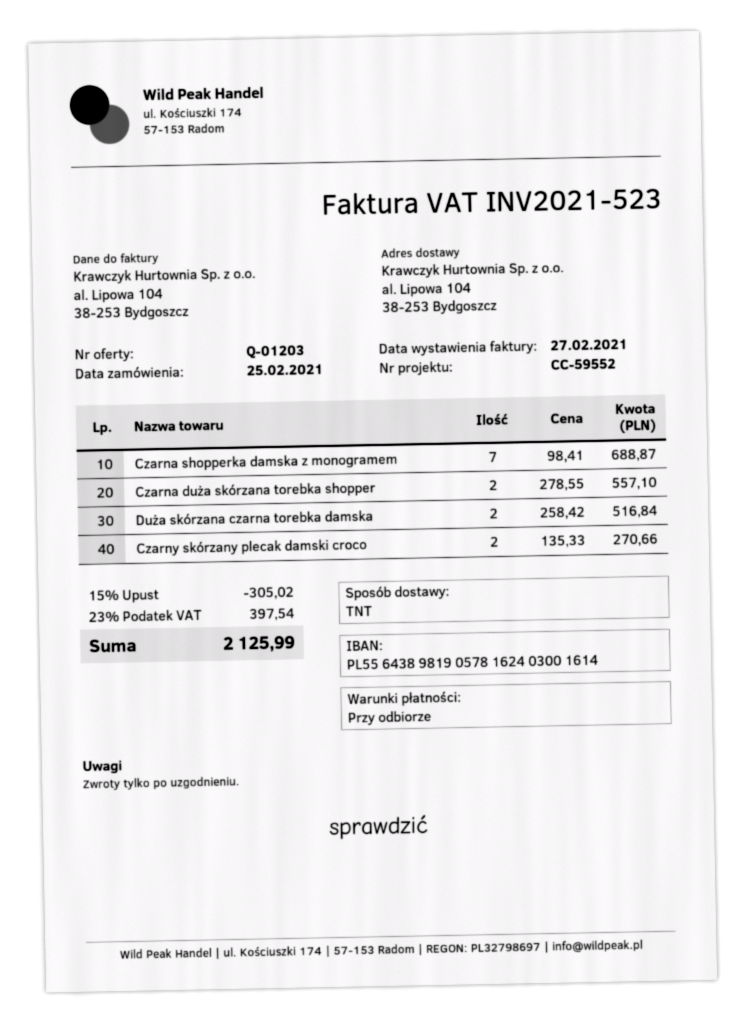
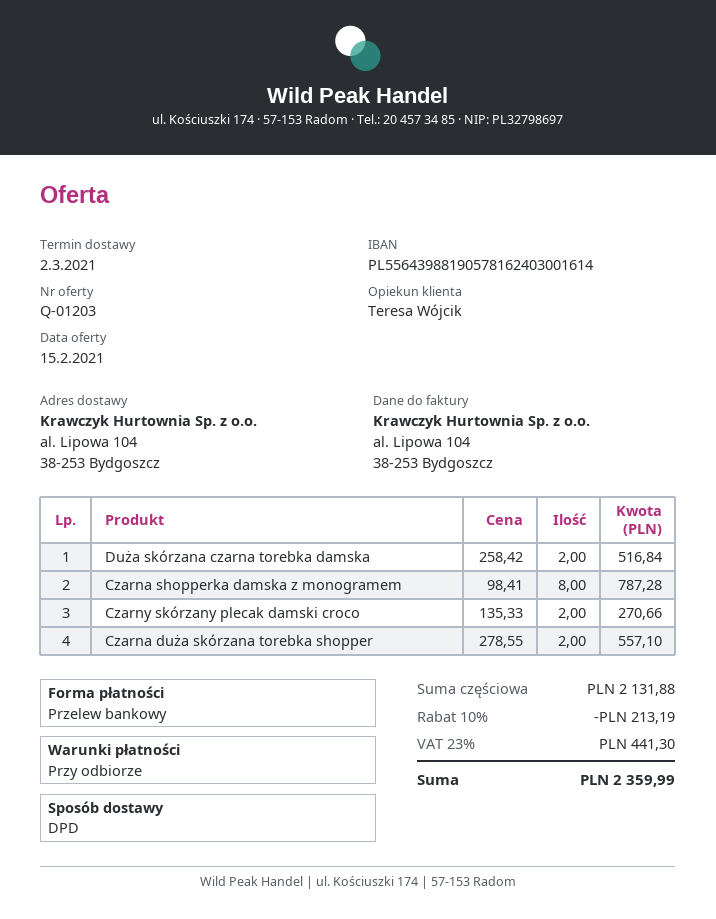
bank account: PL55643898190578162403001614 -> PL55643988190578162403001614
shipping method: TNT -> DPD
Czarna shopperka damska z monogramem: 7 x 98.41 = 688.87 -> 8 x 98.41 = 787.28
discount: 15% = 305.02 -> 10% = 213.19
tax: 23% = 397.54 -> 23% = 441.30
total: 2125.99 -> 2359.99

